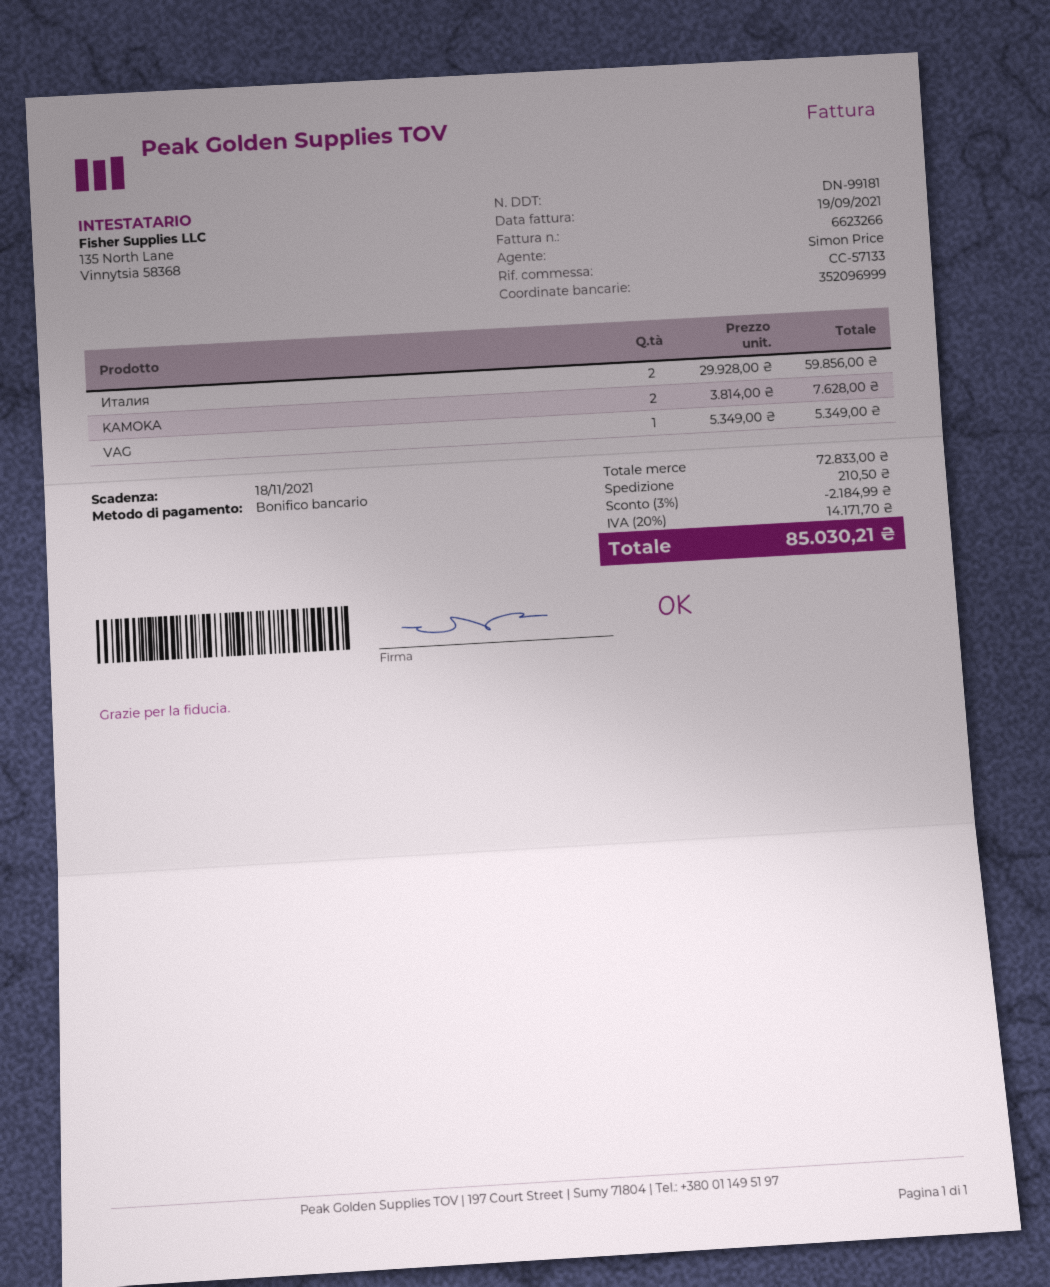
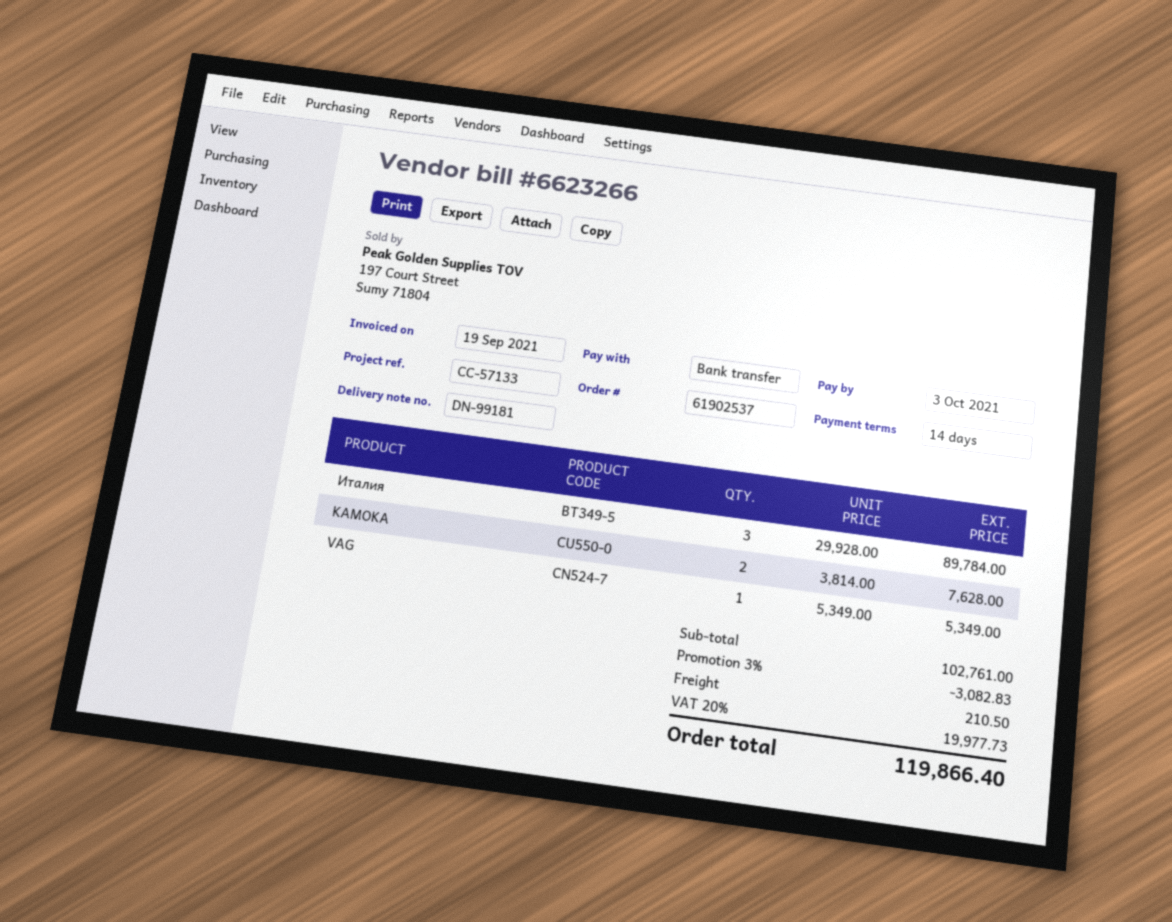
due date: 2021-11-18 -> 2021-10-03
Италия: 2 x 29928.00 = 59856.00 -> 3 x 29928.00 = 89784.00
subtotal: 72833.00 -> 102761.00
discount: 3% = 2184.99 -> 3% = 3082.83
tax: 20% = 14171.70 -> 20% = 19977.73
total: 85030.21 -> 119866.40

